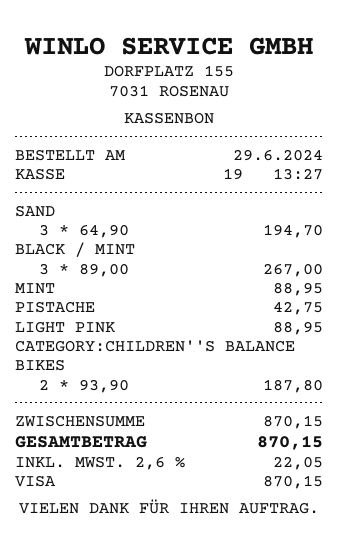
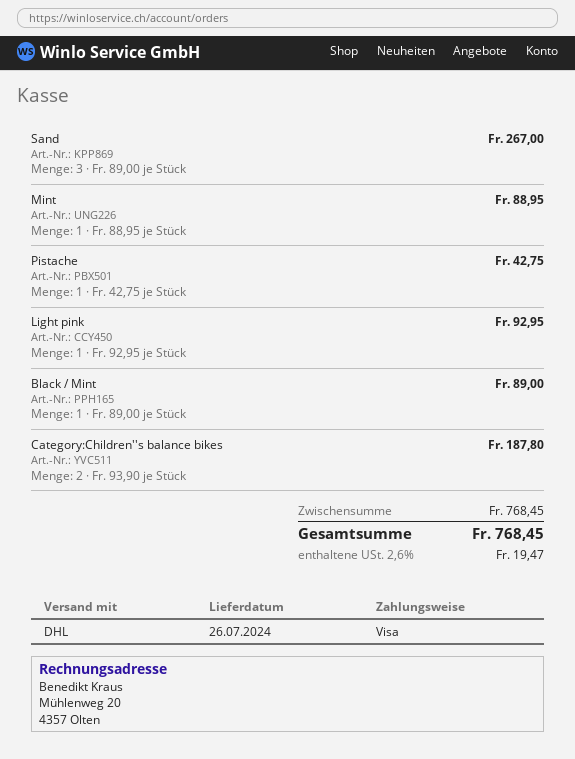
SAND: 3 x 64.90 = 194.70 -> 3 x 89.00 = 267.00
BLACK / MINT: 3 x 89.00 = 267.00 -> 1 x 89.00 = 89.00
LIGHT PINK: 1 x 88.95 = 88.95 -> 1 x 92.95 = 92.95
subtotal: 870.15 -> 768.45
tax: 2.6% = 22.05 -> 2.6% = 19.47
total: 870.15 -> 768.45

